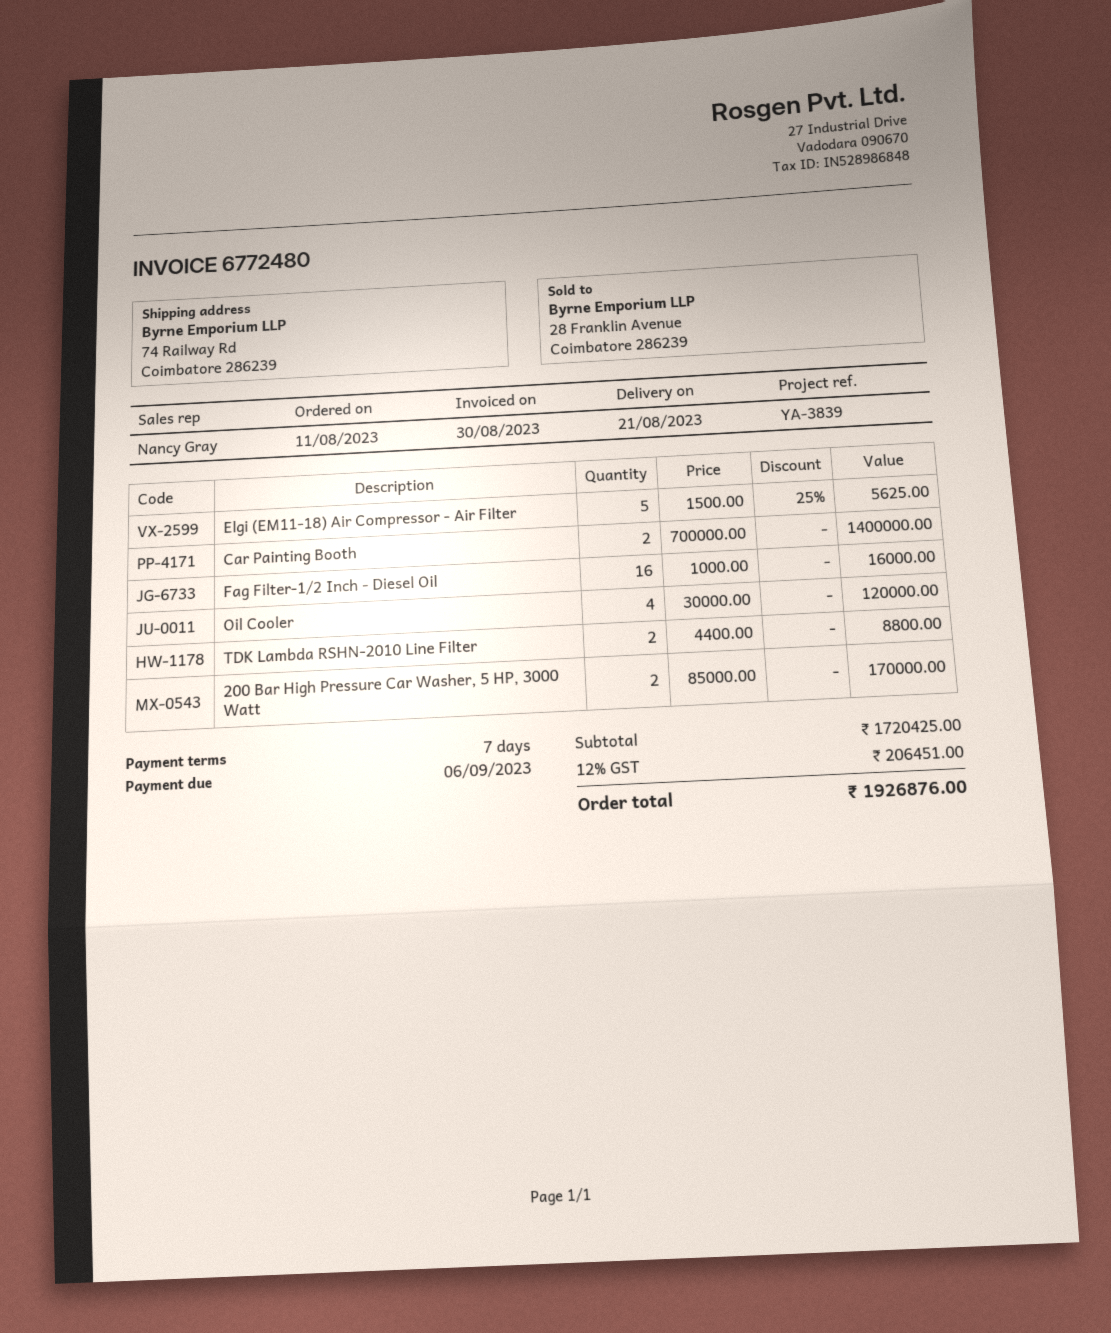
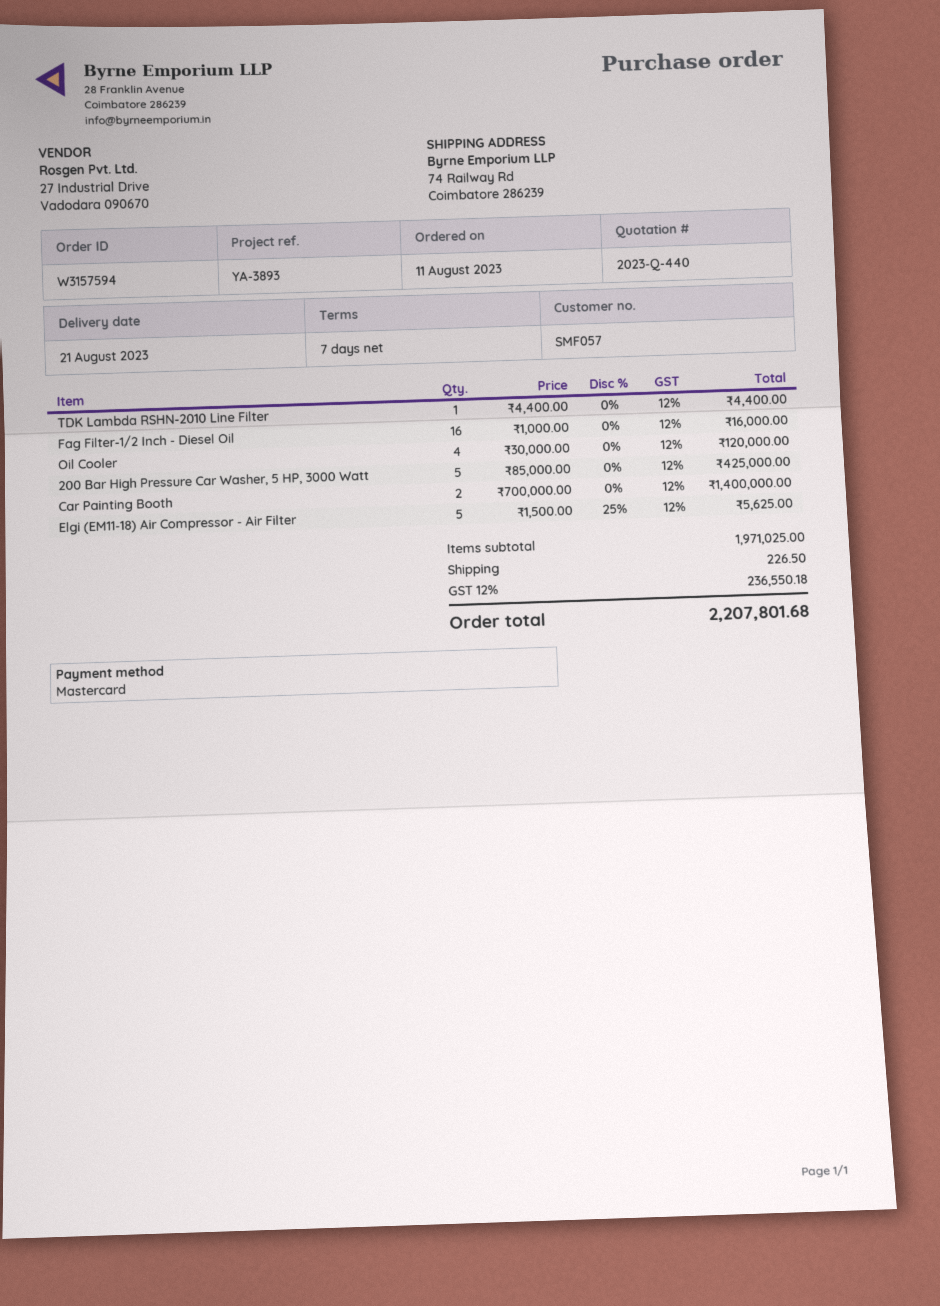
reference: YA-3839 -> YA-3893
TDK Lambda RSHN-2010 Line Filter: 2 x 4400.00 = 8800.00 -> 1 x 4400.00 = 4400.00
200 Bar High Pressure Car Washer, 5 HP, 3000 Watt: 2 x 85000.00 = 170000.00 -> 5 x 85000.00 = 425000.00
subtotal: 1720425.00 -> 1971025.00
shipping: none -> 226.50
tax: 12% = 206451.00 -> 12% = 236550.18
total: 1926876.00 -> 2207801.68

